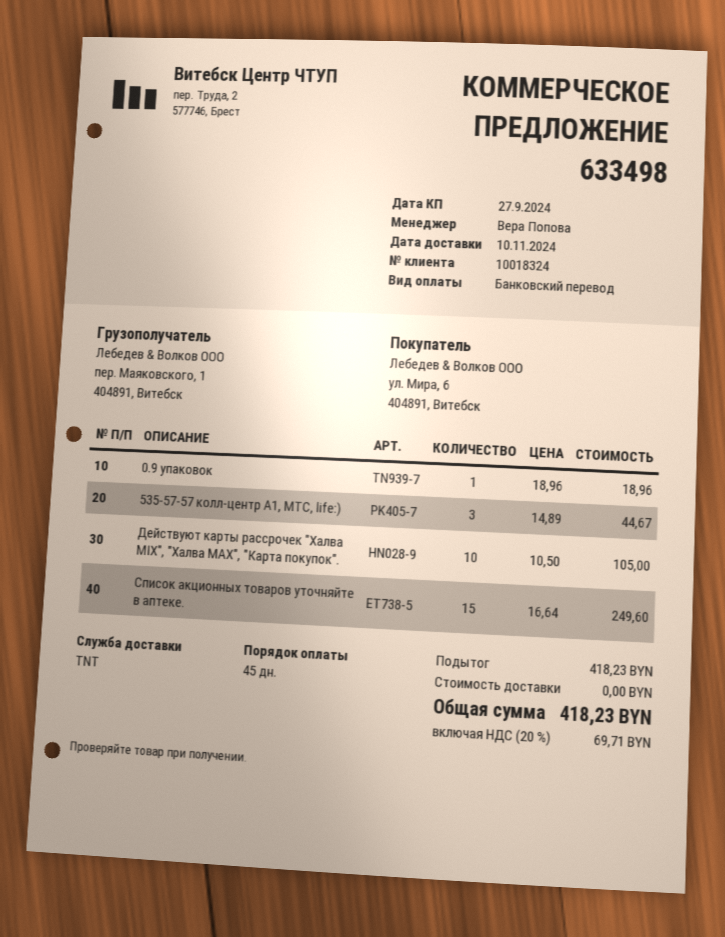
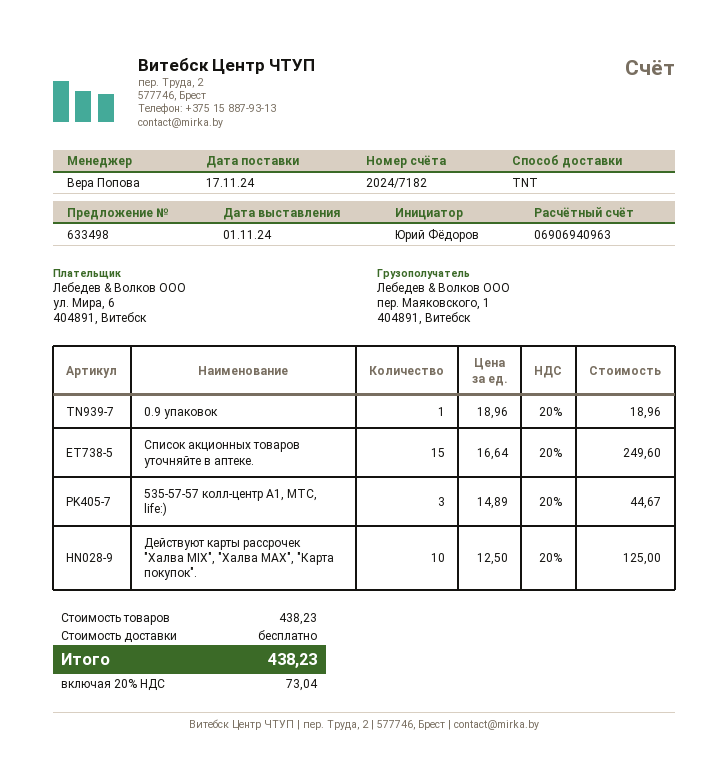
delivery date: 2024-11-10 -> 2024-11-17
Действуют карты рассрочек "Халва MIX", "Халва MAX", "Карта покупок".: 10 x 10.50 = 105.00 -> 10 x 12.50 = 125.00
subtotal: 418.23 -> 438.23
tax: 20% = 69.71 -> 20% = 73.04
total: 418.23 -> 438.23

